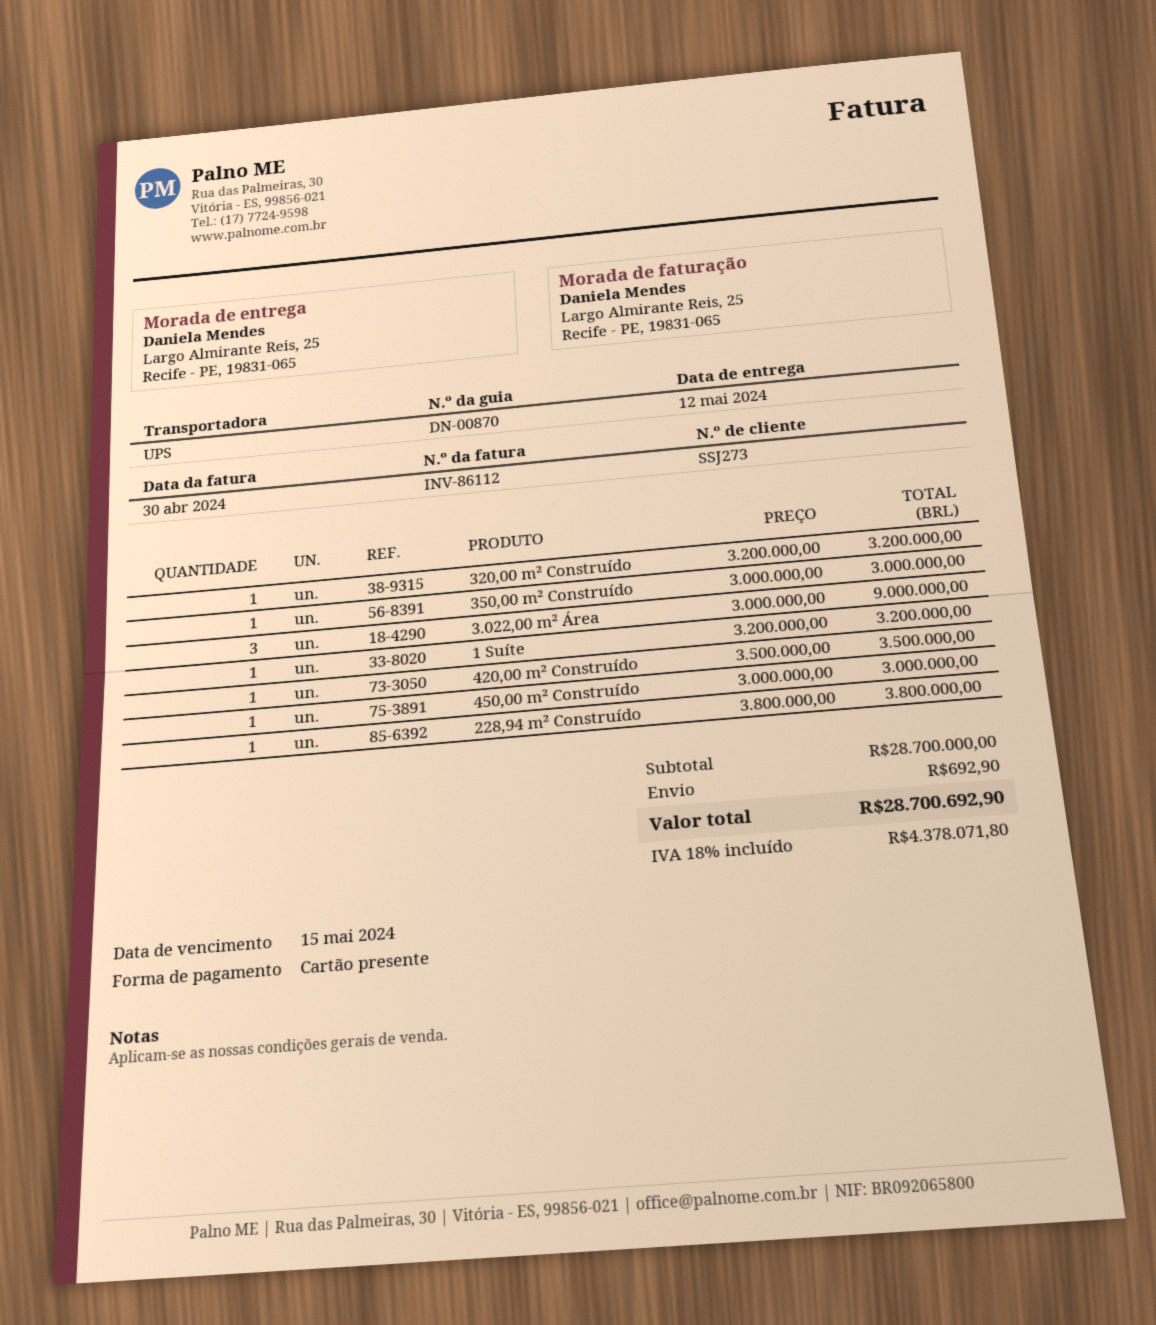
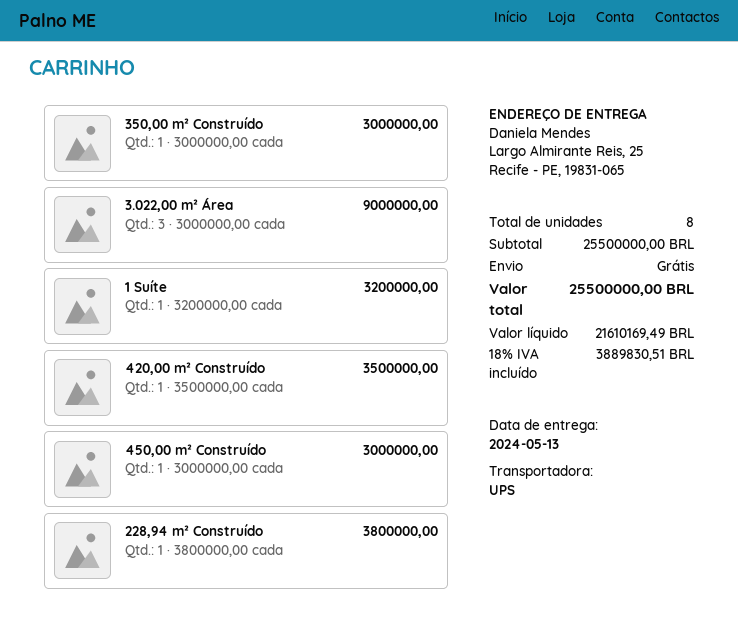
delivery date: 2024-05-12 -> 2024-05-13
320,00 m² Construído: 1 x 3200000.00 = 3200000.00 -> none
subtotal: 28700000.00 -> 25500000.00
shipping: 692.90 -> 0.00
tax: 18% = 4378071.80 -> 18% = 3889830.51
total: 28700692.90 -> 25500000.00

